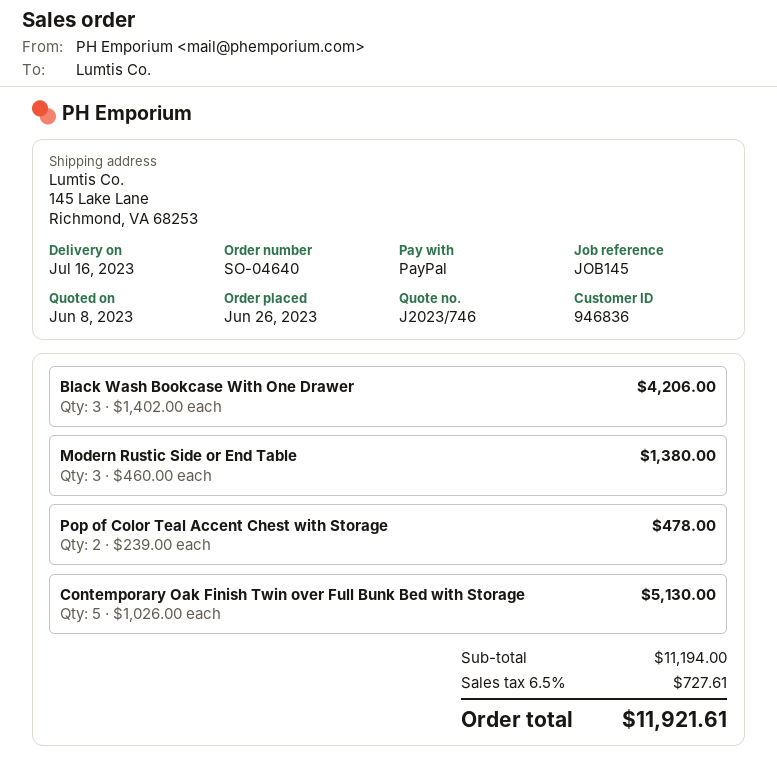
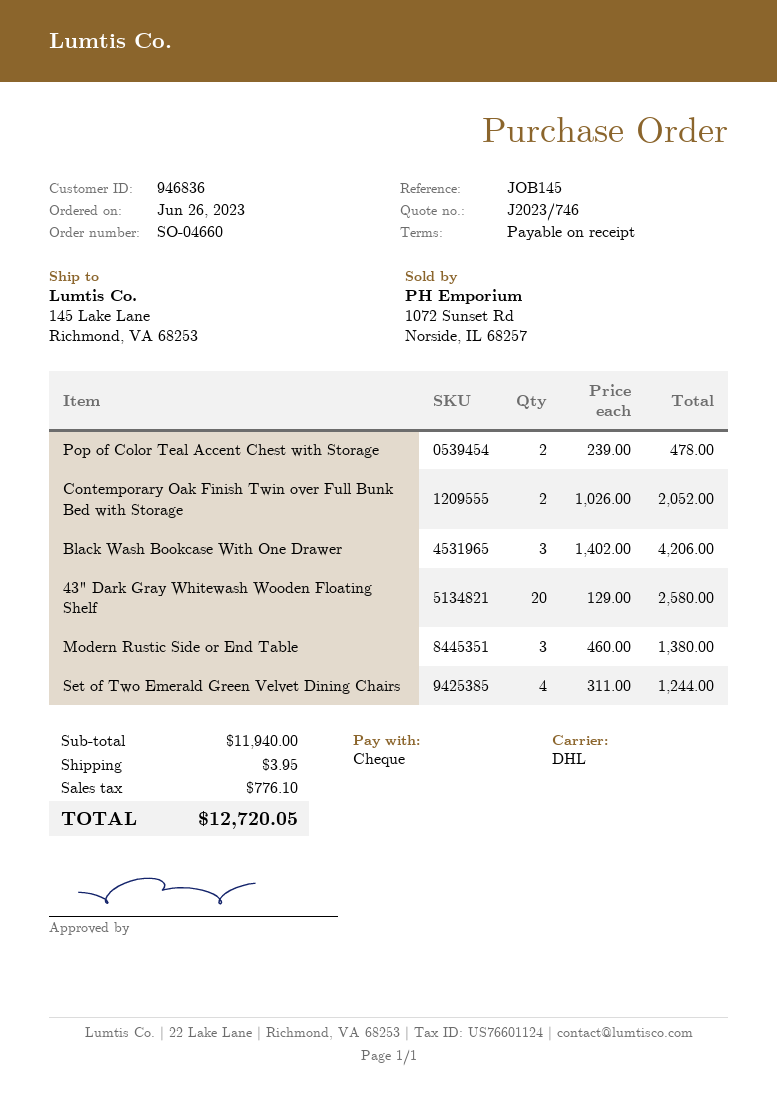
order number: SO-04640 -> SO-04660
payment method: PayPal -> cheque
Contemporary Oak Finish Twin over Full Bunk Bed with Storage: 5 x 1026.00 = 5130.00 -> 2 x 1026.00 = 2052.00
43" Dark Gray Whitewash Wooden Floating Shelf: none -> 20 x 129.00 = 2580.00
Set of Two Emerald Green Velvet Dining Chairs: none -> 4 x 311.00 = 1244.00
subtotal: 11194.00 -> 11940.00
shipping: none -> 3.95
tax: 727.61 -> 776.10
total: 11921.61 -> 12720.05

